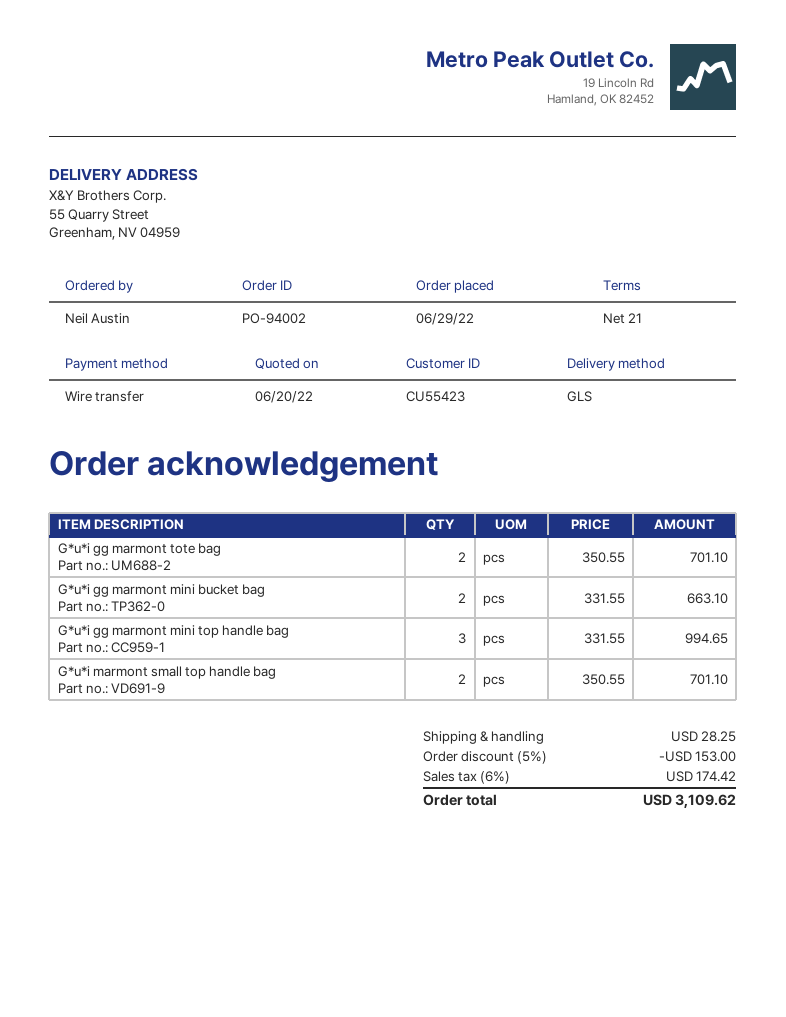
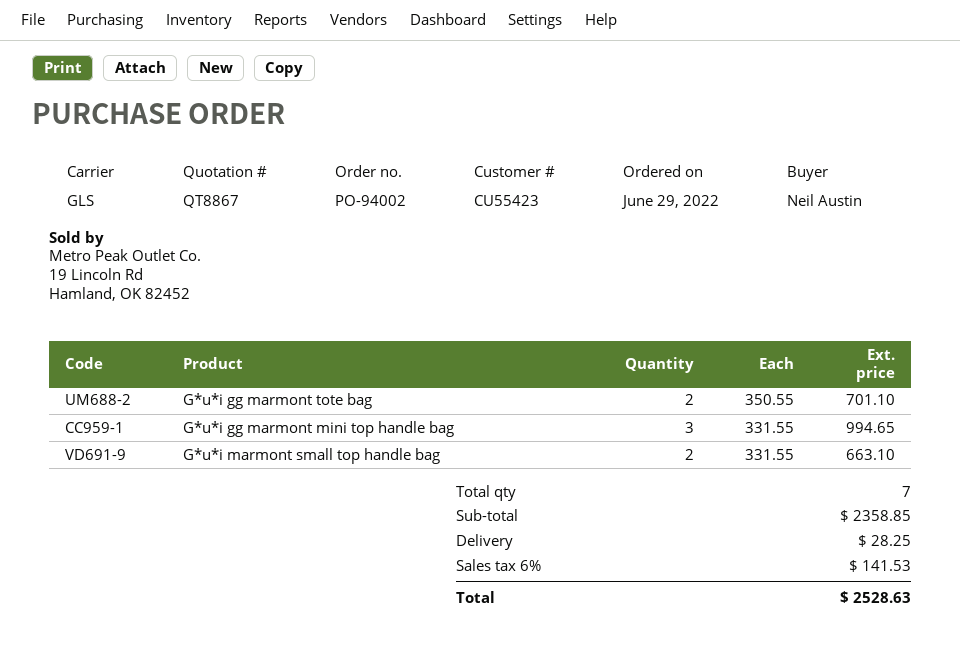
G*u*i gg marmont mini bucket bag: 2 x 331.55 = 663.10 -> none
G*u*i marmont small top handle bag: 2 x 350.55 = 701.10 -> 2 x 331.55 = 663.10
discount: 5% = 153.00 -> none
tax: 6% = 174.42 -> 6% = 141.53
total: 3109.62 -> 2528.63

